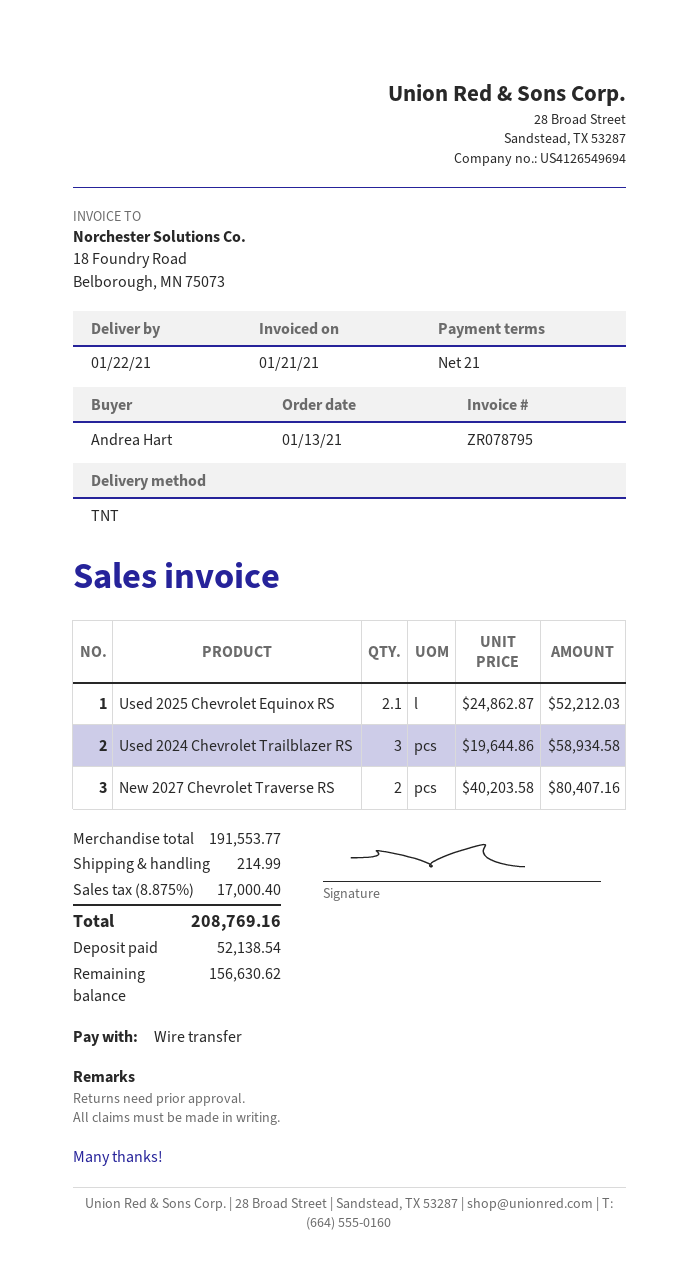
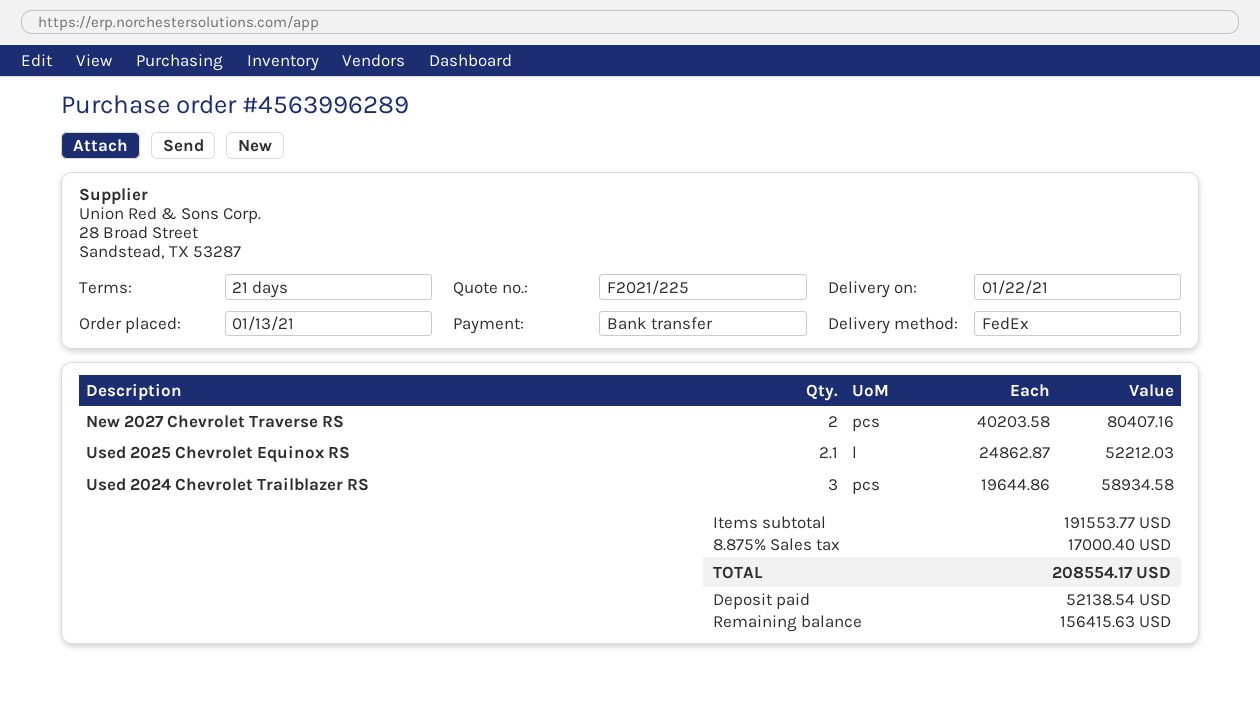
shipping method: TNT -> FedEx
shipping: 214.99 -> none
total: 208769.16 -> 208554.17
balance: 156630.62 -> 156415.63

